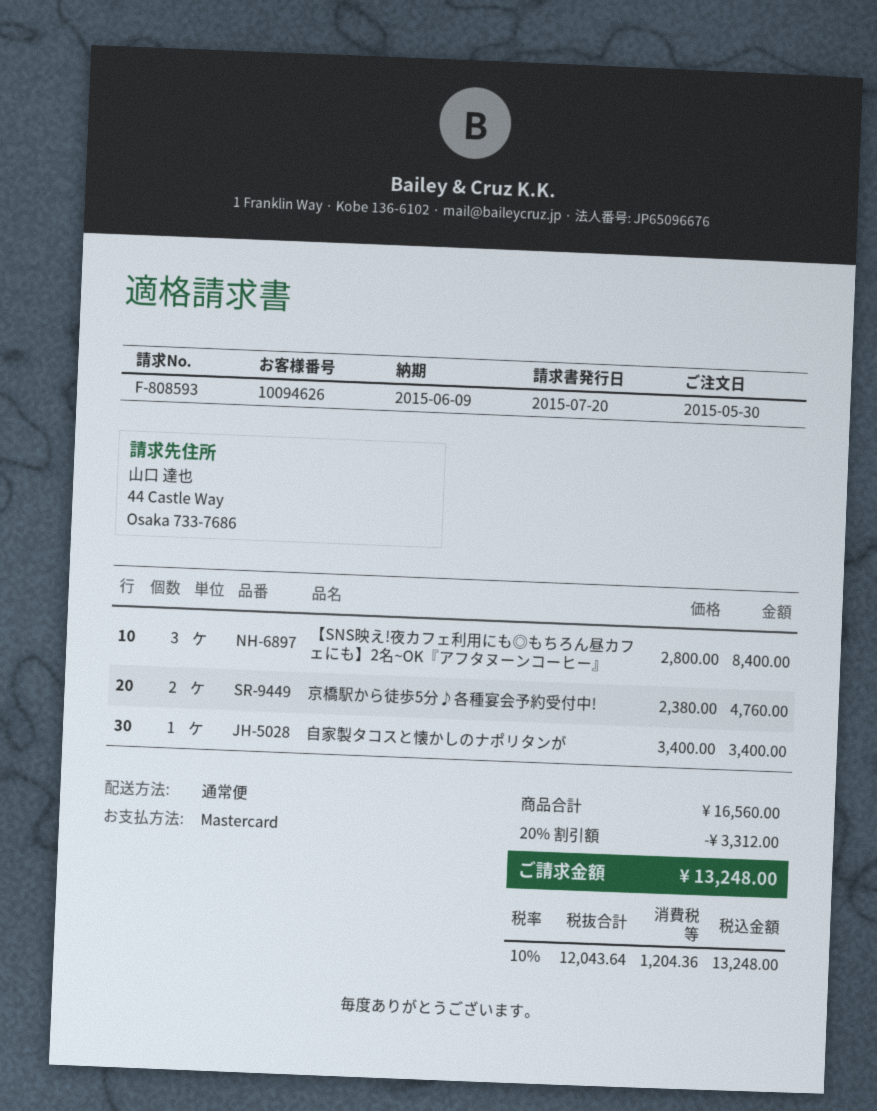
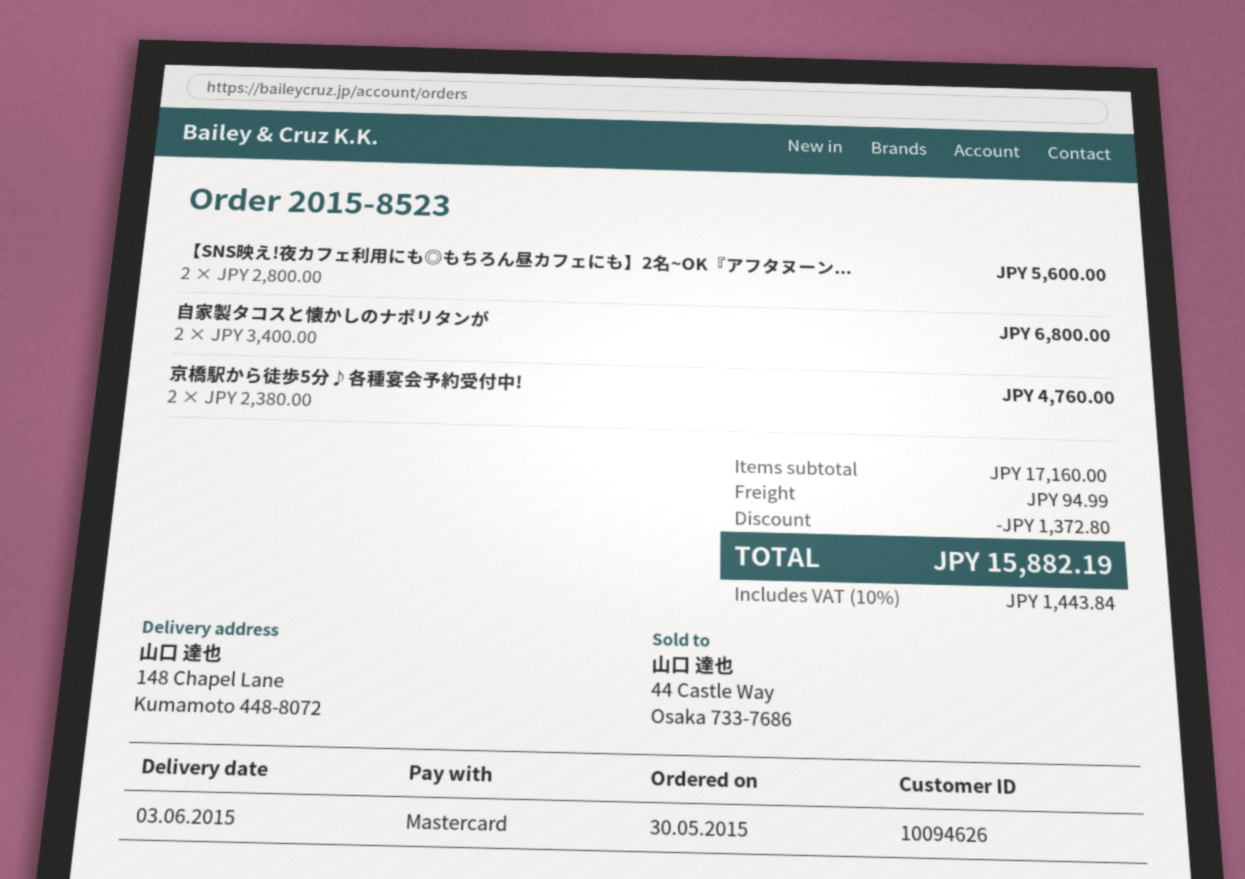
delivery date: 2015-06-09 -> 2015-06-03
【SNS映え!夜カフェ利用にも◎もちろん昼カフェにも】2名~OK『アフタヌーンコーヒー』: 3 x 2800.00 = 8400.00 -> 2 x 2800.00 = 5600.00
自家製タコスと懐かしのナポリタンが: 1 x 3400.00 = 3400.00 -> 2 x 3400.00 = 6800.00
subtotal: 16560.00 -> 17160.00
discount: 3312.00 -> 1372.80
shipping: none -> 94.99
tax: 10% = 1204.36 -> 10% = 1443.84
total: 13248.00 -> 15882.19

